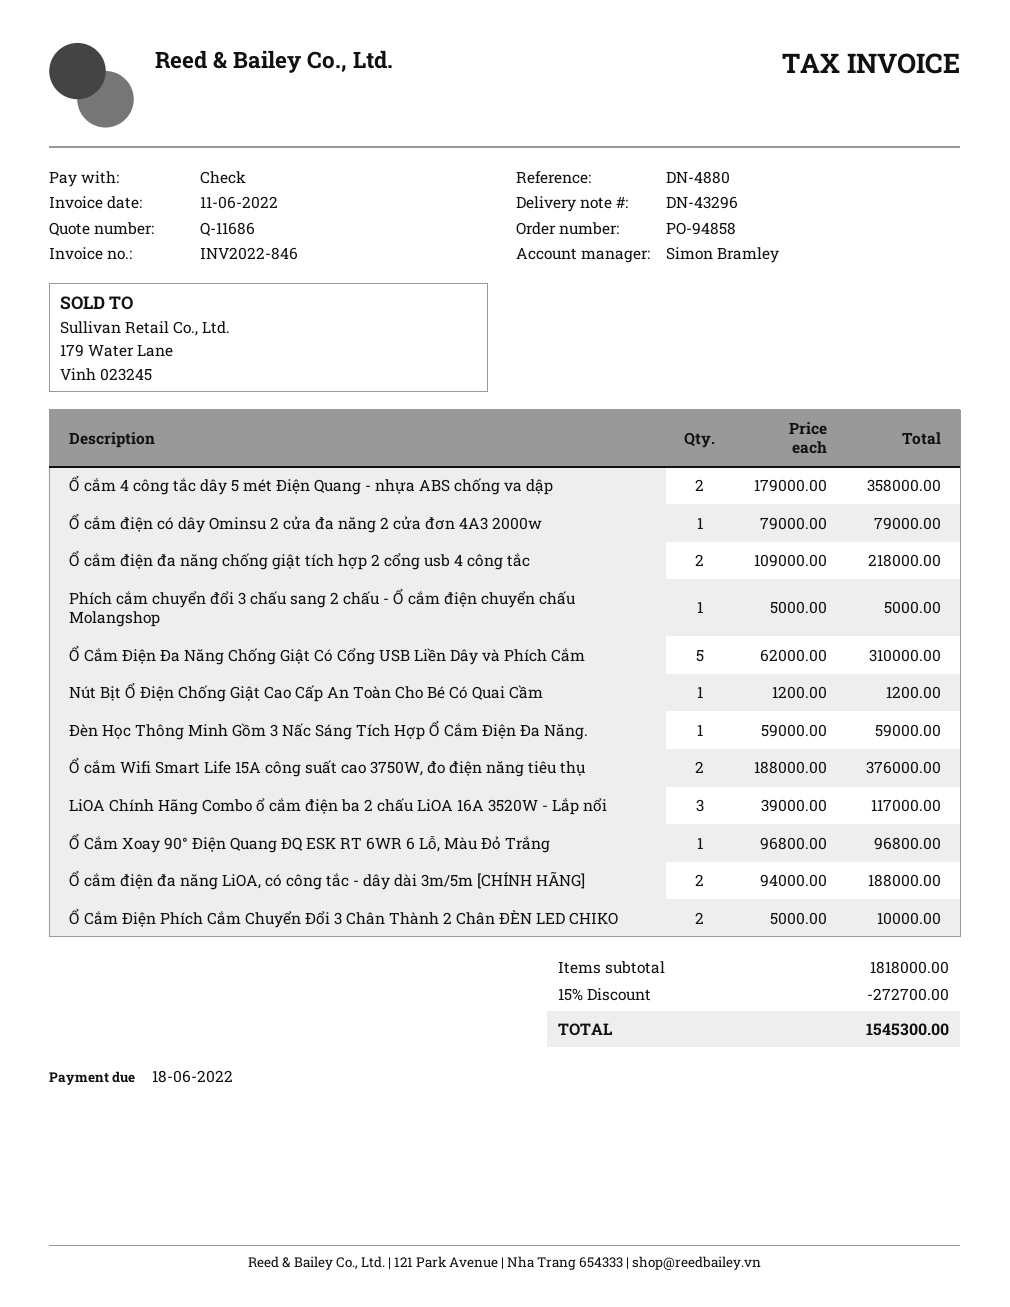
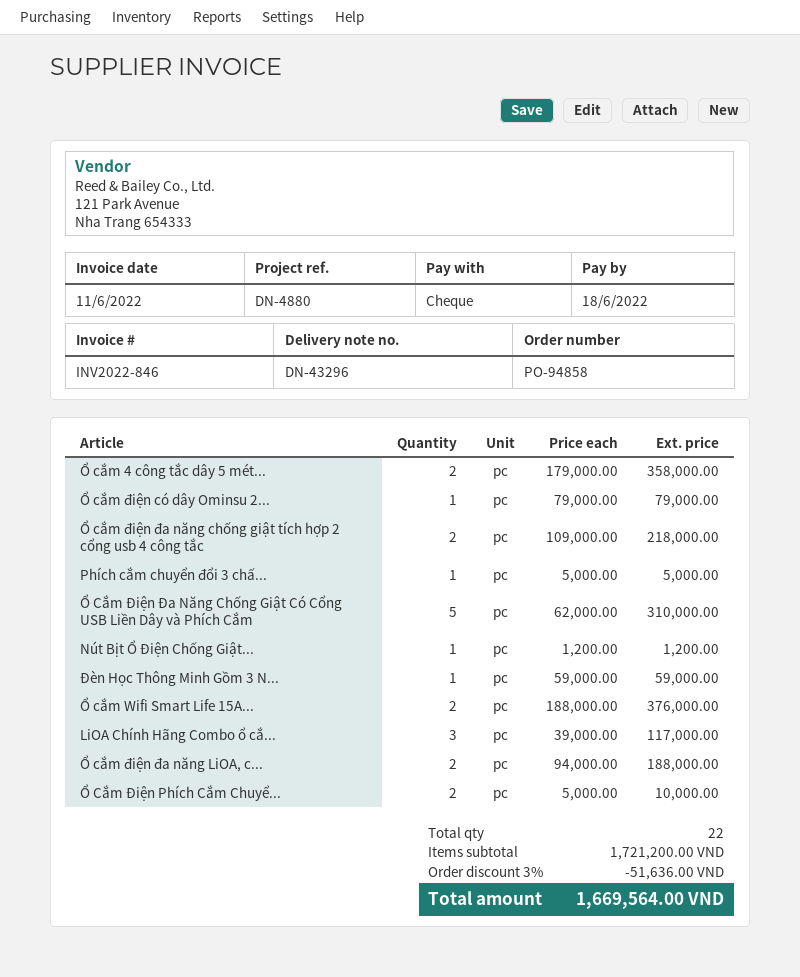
Ổ Cắm Xoay 90° Điện Quang ĐQ ESK RT 6WR 6 Lỗ, Màu Đỏ Trắng: 1 x 96800.00 = 96800.00 -> none
subtotal: 1818000.00 -> 1721200.00
discount: 15% = 272700.00 -> 3% = 51636.00
total: 1545300.00 -> 1669564.00

